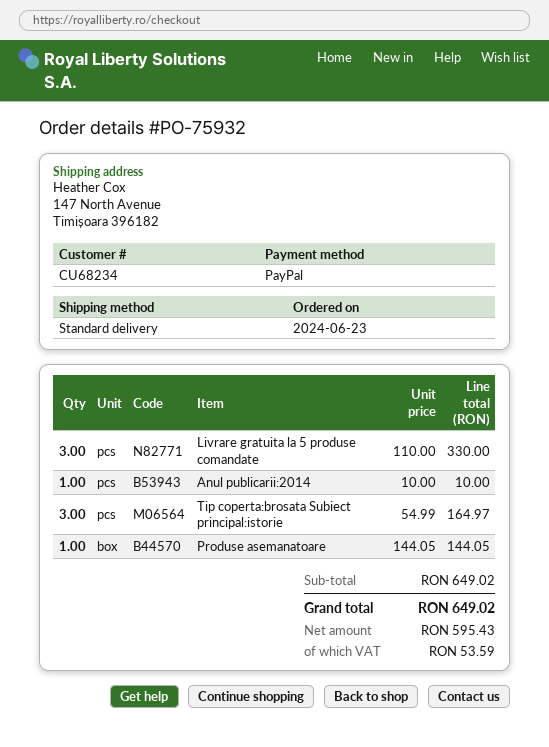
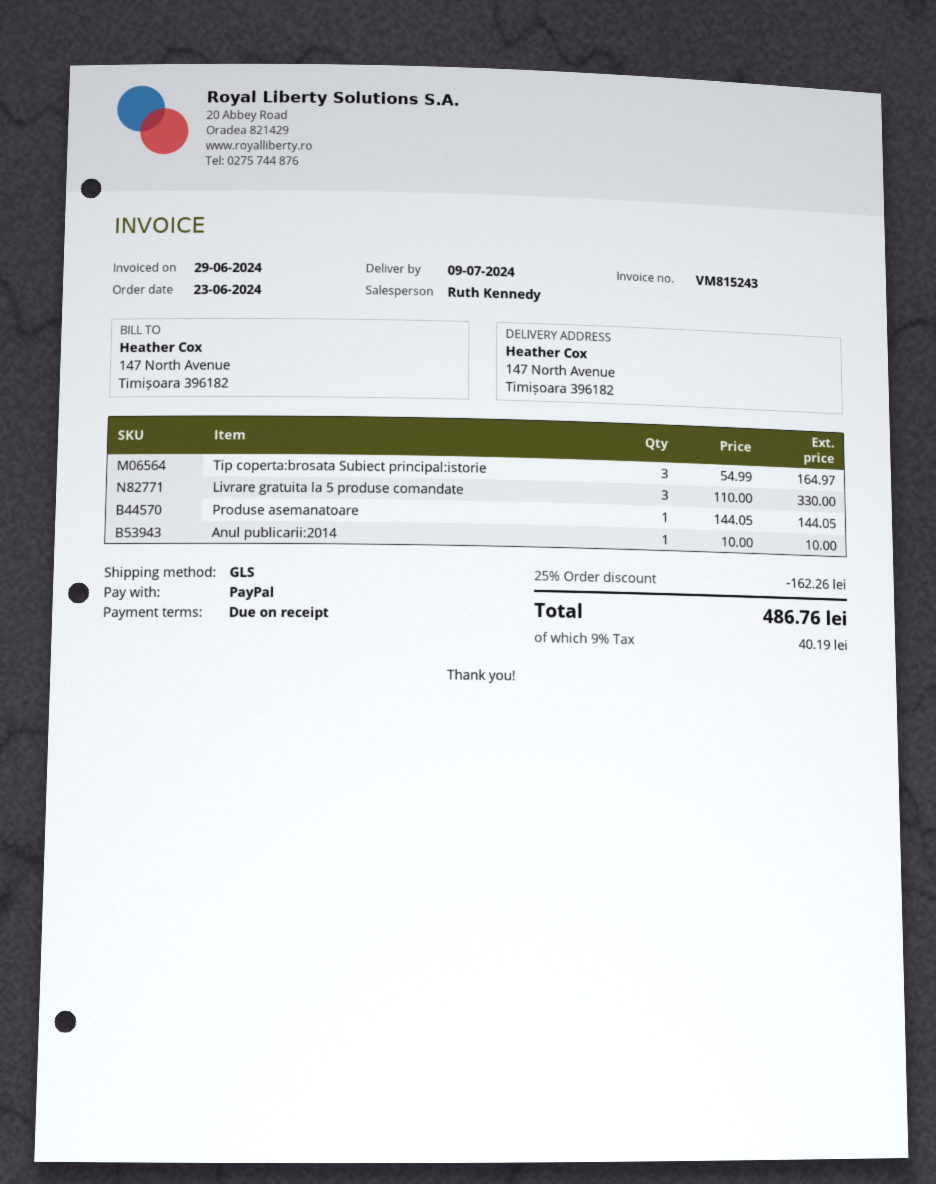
shipping method: standard -> GLS
discount: none -> 25% = 162.26
tax: 53.59 -> 40.19
total: 649.02 -> 486.76

